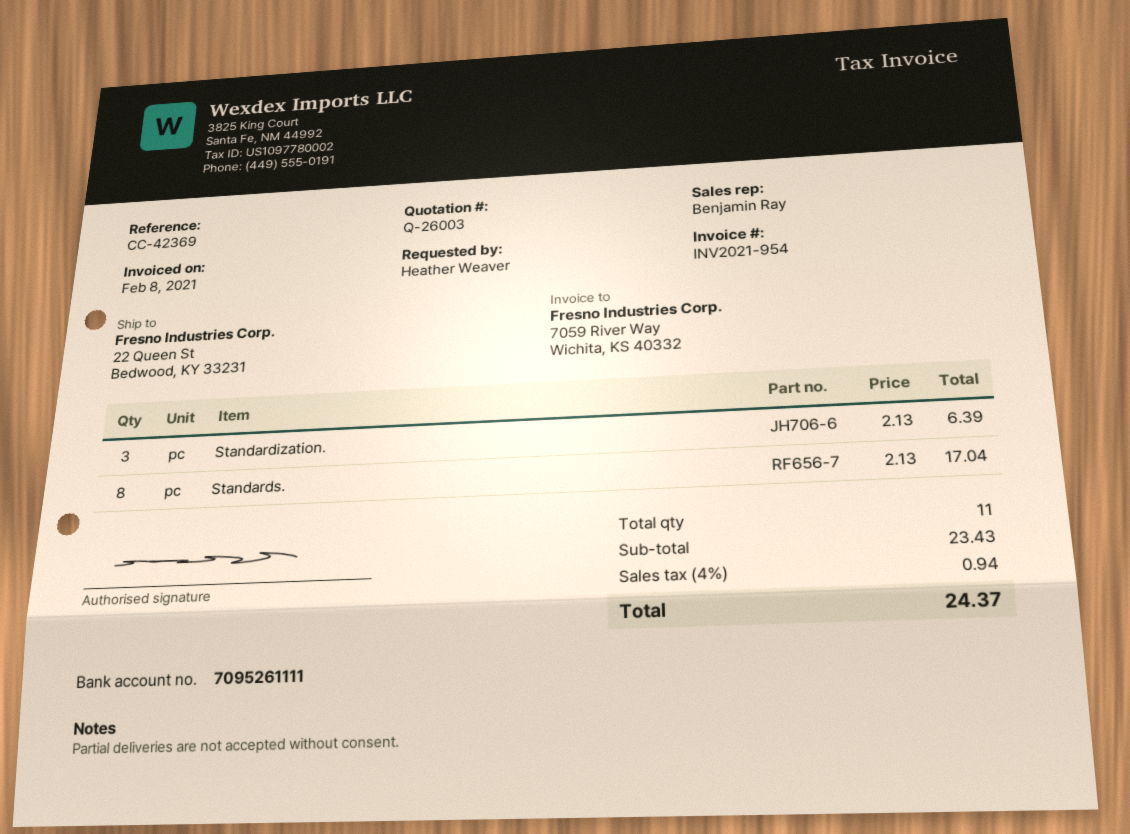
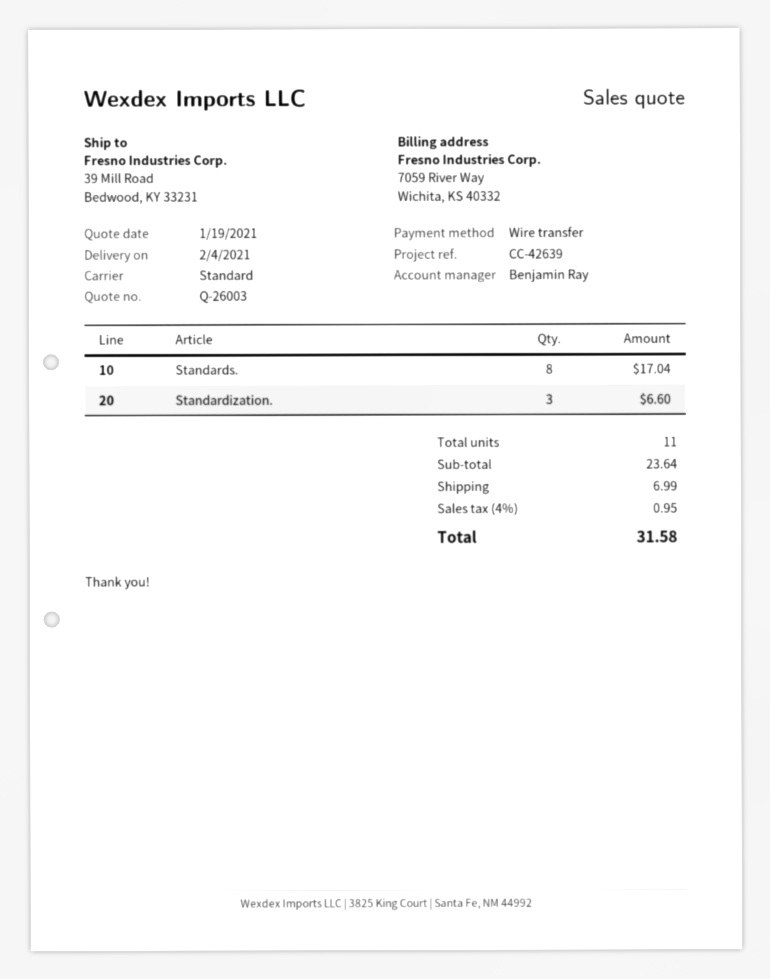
reference: CC-42369 -> CC-42639
ship to: 22 Queen St, Bedwood, KY 33231 -> 39 Mill Road, Bedwood, KY 33231
Standardization.: 3 for 6.39 -> 3 for 6.60
subtotal: 23.43 -> 23.64
shipping: none -> 6.99
tax: 4% = 0.94 -> 4% = 0.95
total: 24.37 -> 31.58

